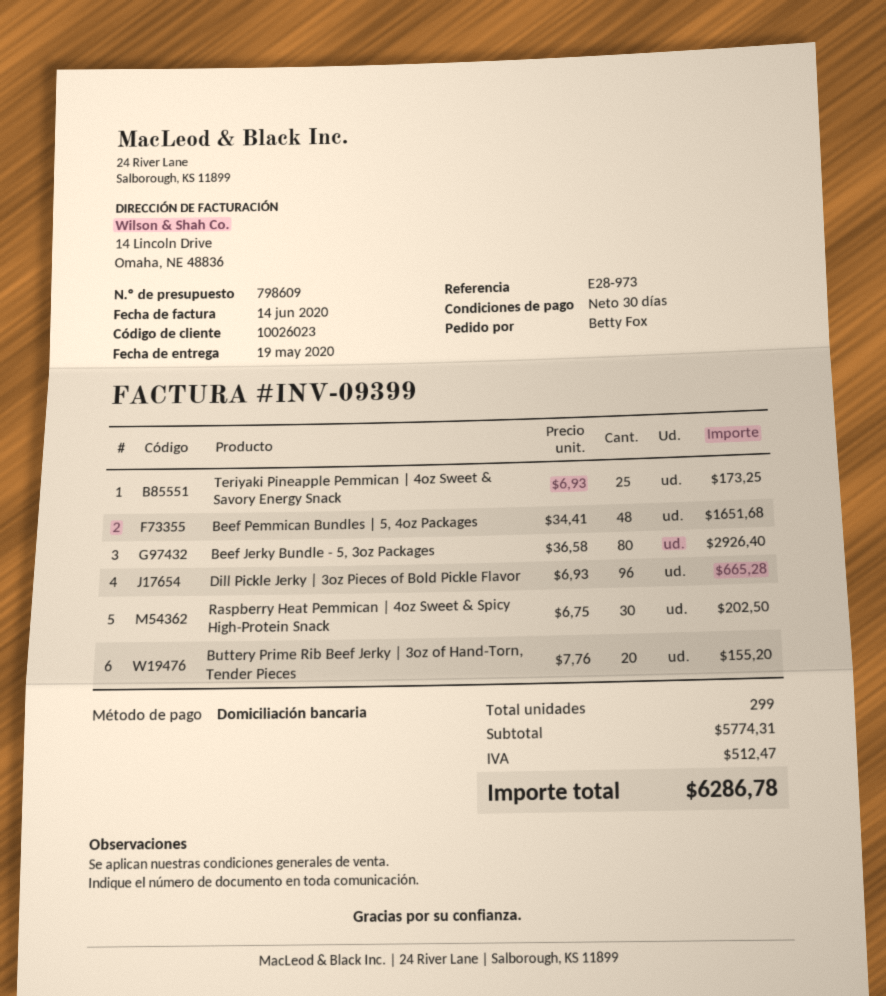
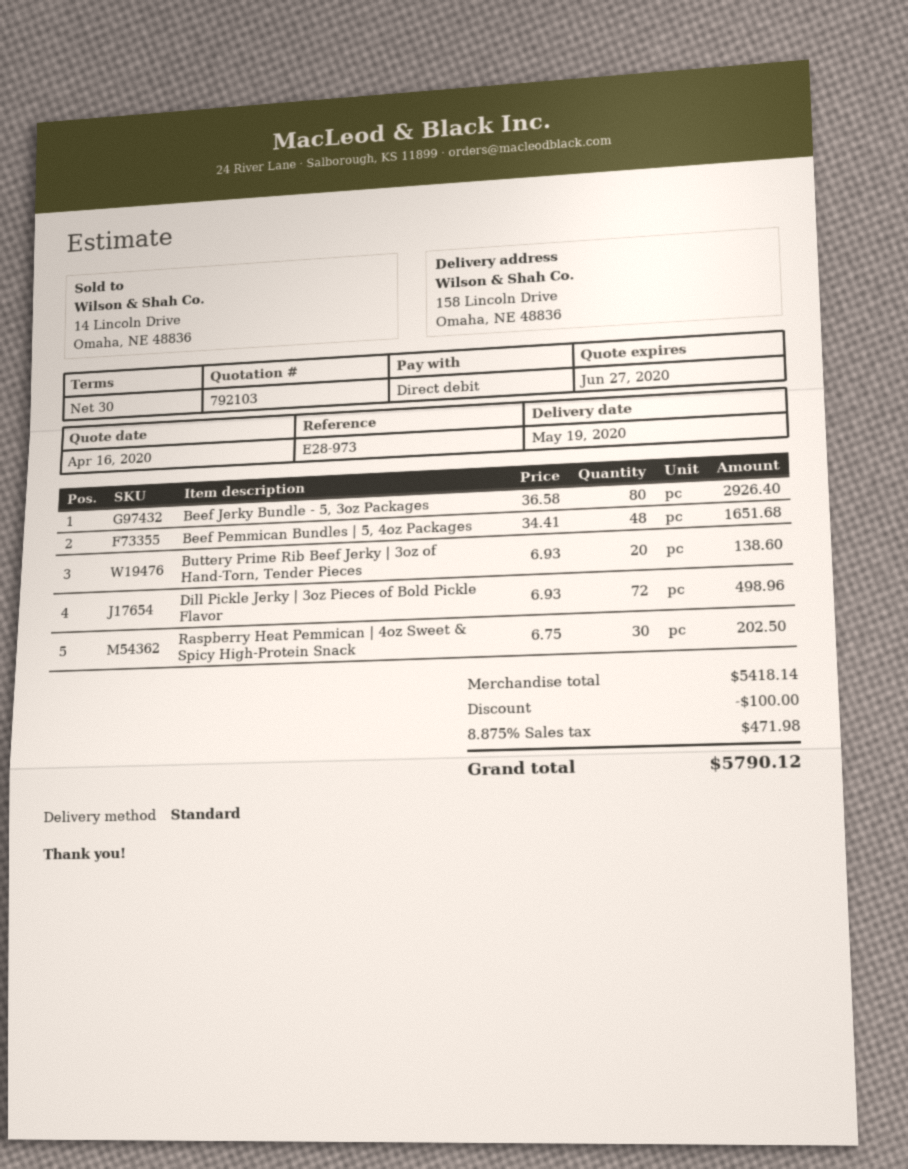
quote number: 798609 -> 792103
Teriyaki Pineapple Pemmican | 4oz Sweet & Savory Energy Snack: 25 x 6.93 = 173.25 -> none
Dill Pickle Jerky | 3oz Pieces of Bold Pickle Flavor: 96 x 6.93 = 665.28 -> 72 x 6.93 = 498.96
Buttery Prime Rib Beef Jerky | 3oz of Hand-Torn, Tender Pieces: 20 x 7.76 = 155.20 -> 20 x 6.93 = 138.60
subtotal: 5774.31 -> 5418.14
discount: none -> 100.00
tax: 512.47 -> 471.98
total: 6286.78 -> 5790.12

